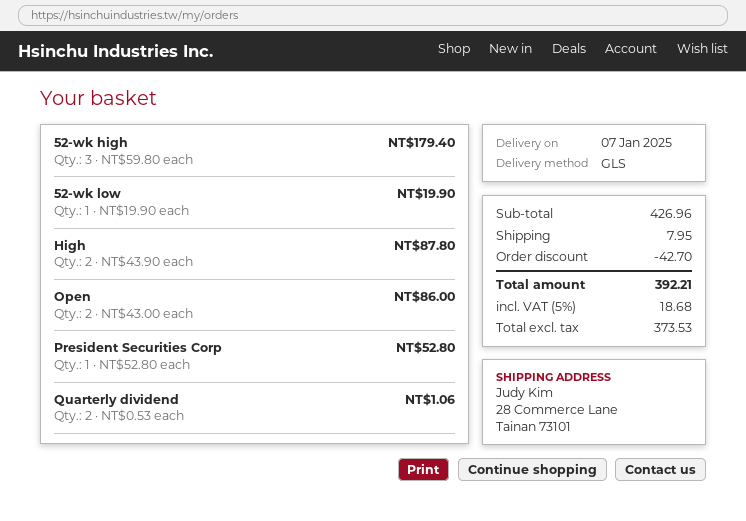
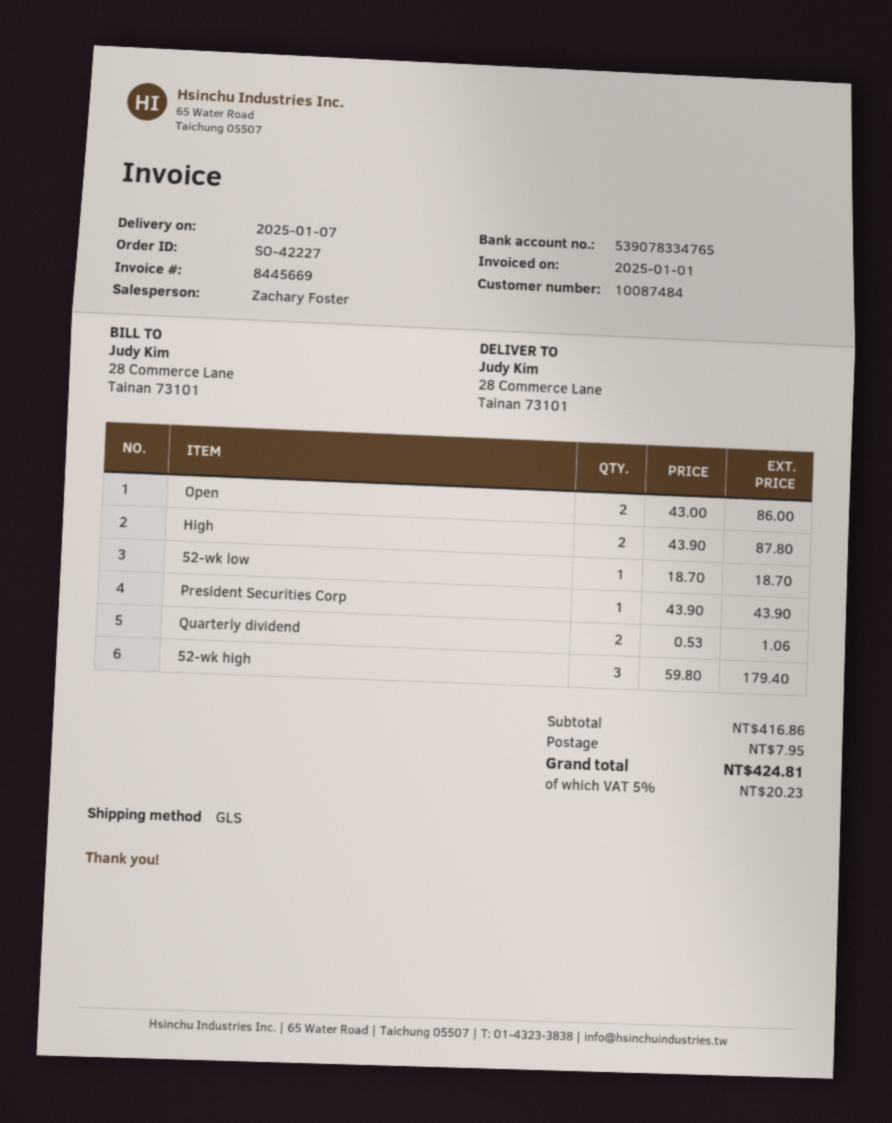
52-wk low: 1 x 19.90 = 19.90 -> 1 x 18.70 = 18.70
President Securities Corp: 1 x 52.80 = 52.80 -> 1 x 43.90 = 43.90
subtotal: 426.96 -> 416.86
discount: 42.70 -> none
tax: 5% = 18.68 -> 5% = 20.23
total: 392.21 -> 424.81

